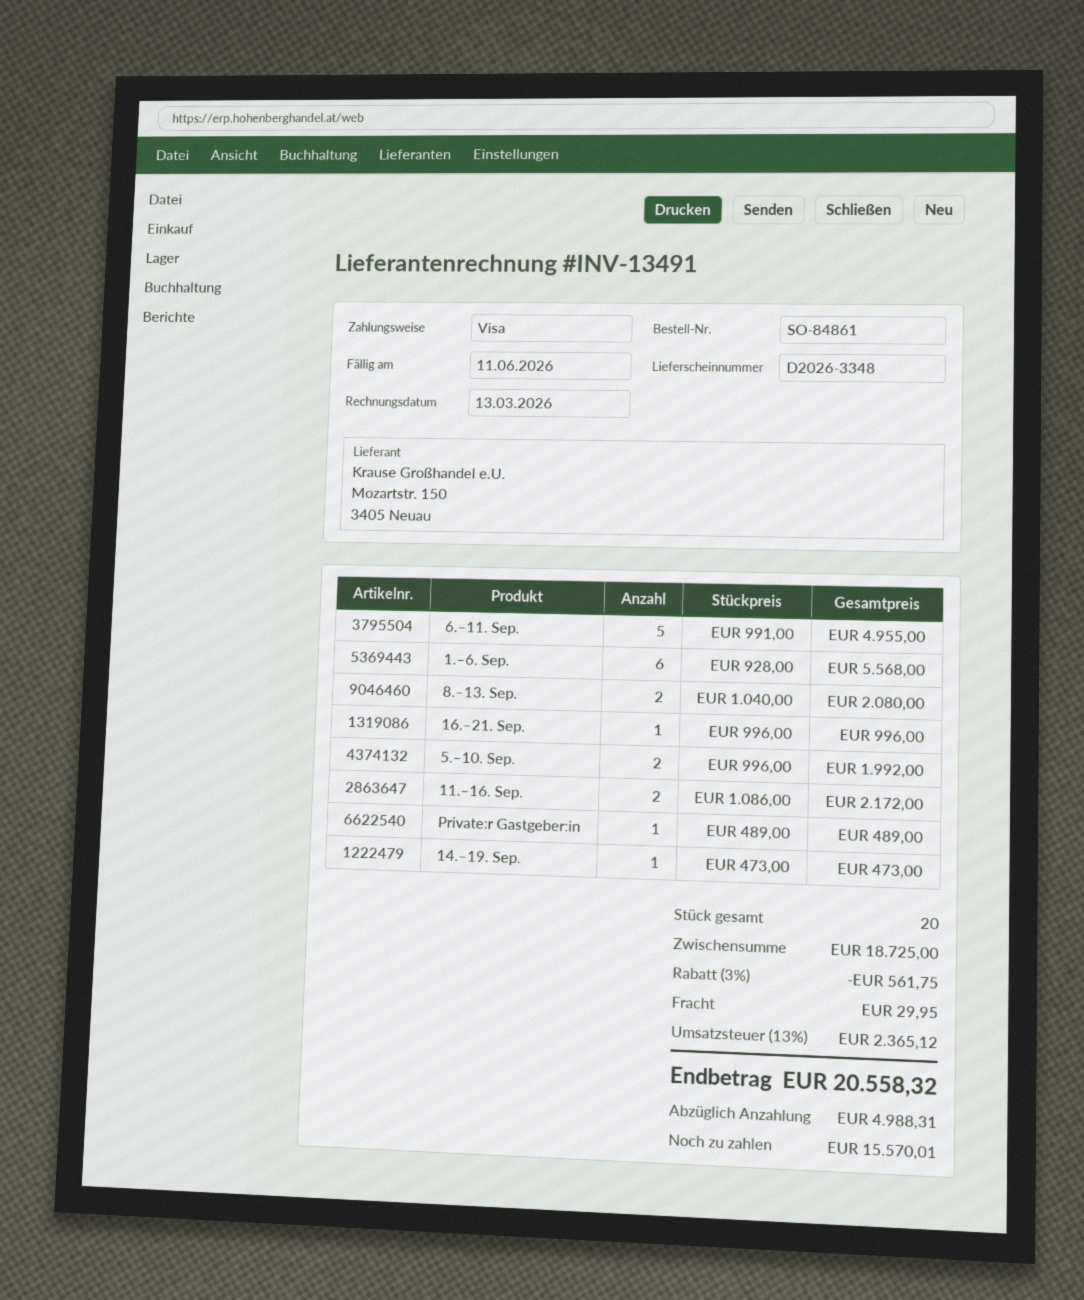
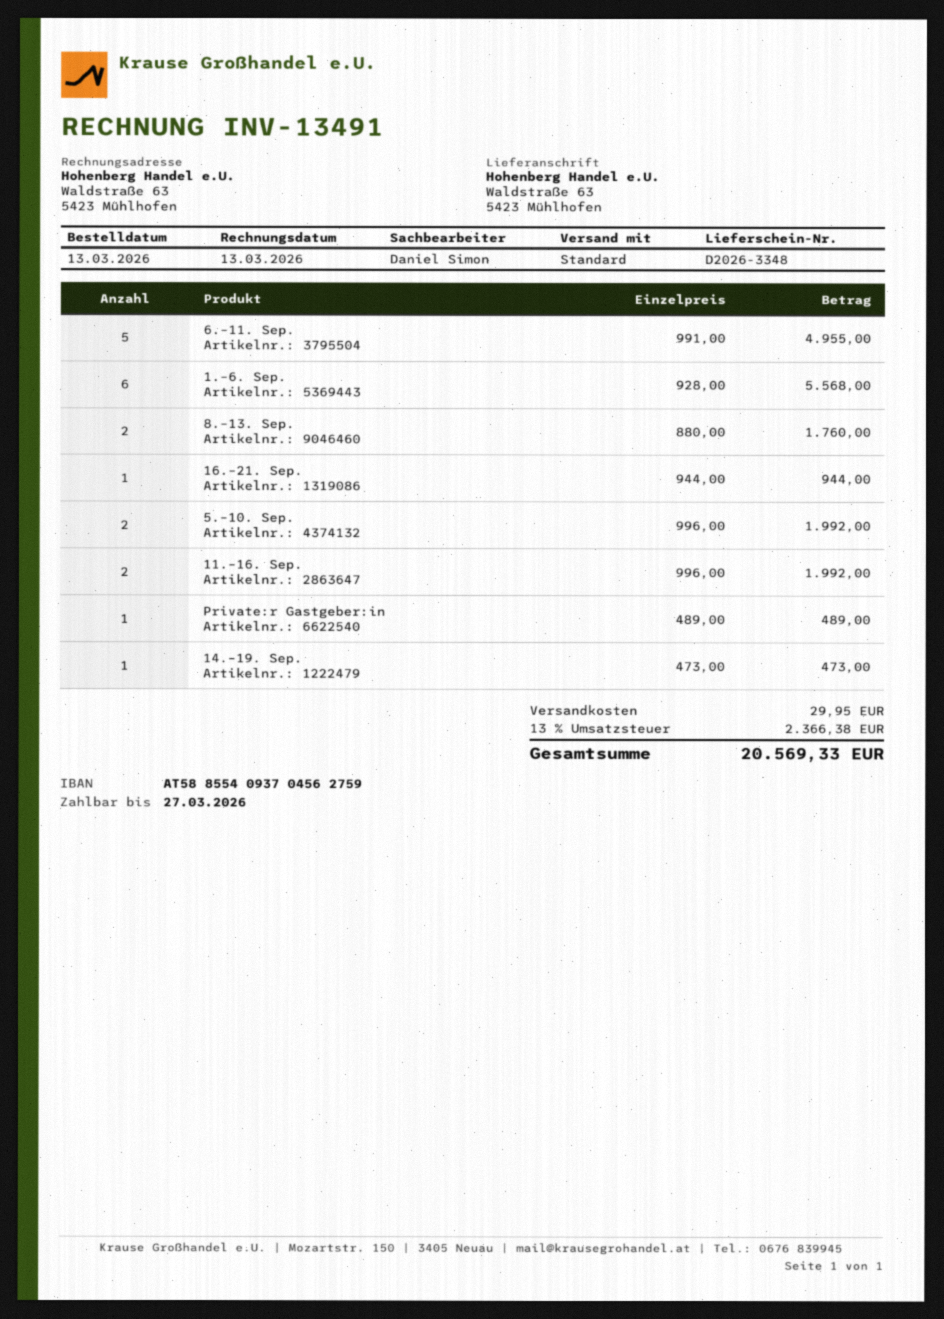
due date: 2026-06-11 -> 2026-03-27
8.–13. Sep.: 2 x 1040.00 = 2080.00 -> 2 x 880.00 = 1760.00
16.–21. Sep.: 1 x 996.00 = 996.00 -> 1 x 944.00 = 944.00
11.–16. Sep.: 2 x 1086.00 = 2172.00 -> 2 x 996.00 = 1992.00
discount: 3% = 561.75 -> none
tax: 13% = 2365.12 -> 13% = 2366.38
total: 20558.32 -> 20569.33

